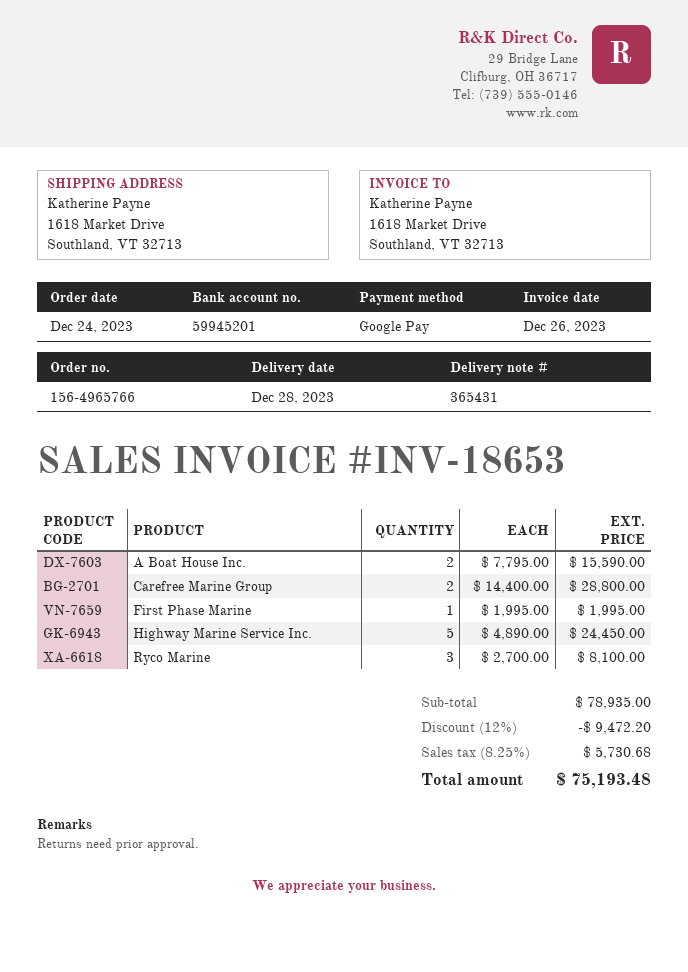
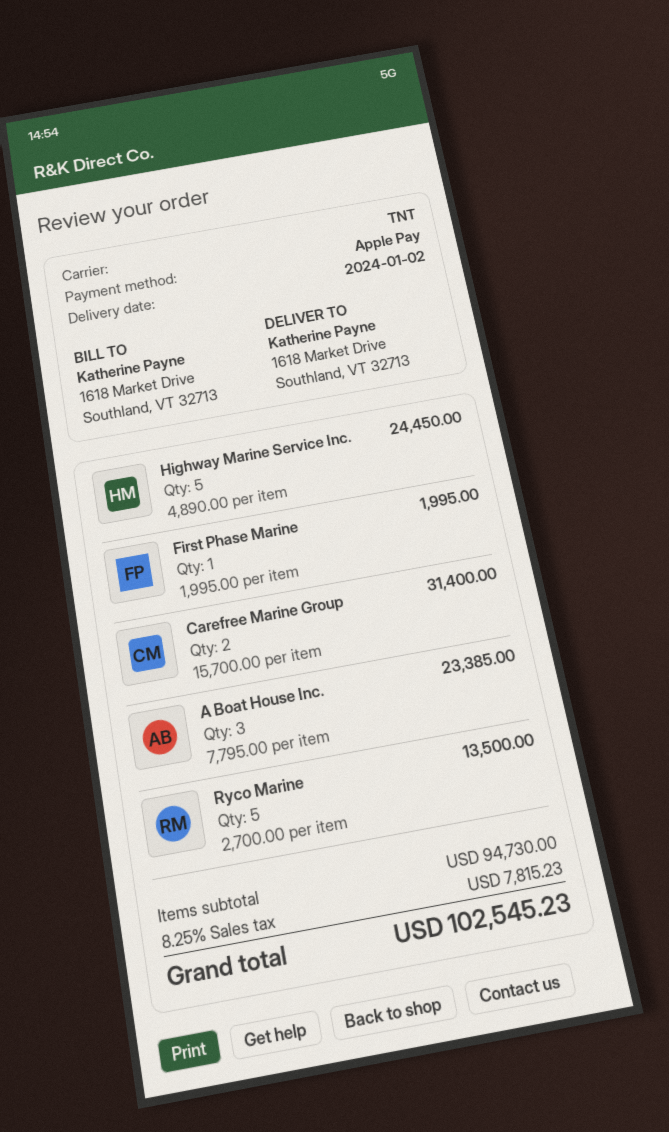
delivery date: 2023-12-28 -> 2024-01-02
payment method: Google Pay -> Apple Pay
A Boat House Inc.: 2 x 7795.00 = 15590.00 -> 3 x 7795.00 = 23385.00
Carefree Marine Group: 2 x 14400.00 = 28800.00 -> 2 x 15700.00 = 31400.00
Ryco Marine: 3 x 2700.00 = 8100.00 -> 5 x 2700.00 = 13500.00
subtotal: 78935.00 -> 94730.00
discount: 12% = 9472.20 -> none
tax: 8.25% = 5730.68 -> 8.25% = 7815.23
total: 75193.48 -> 102545.23

